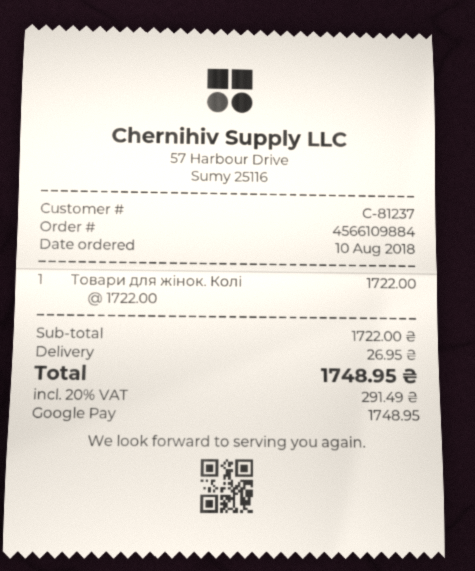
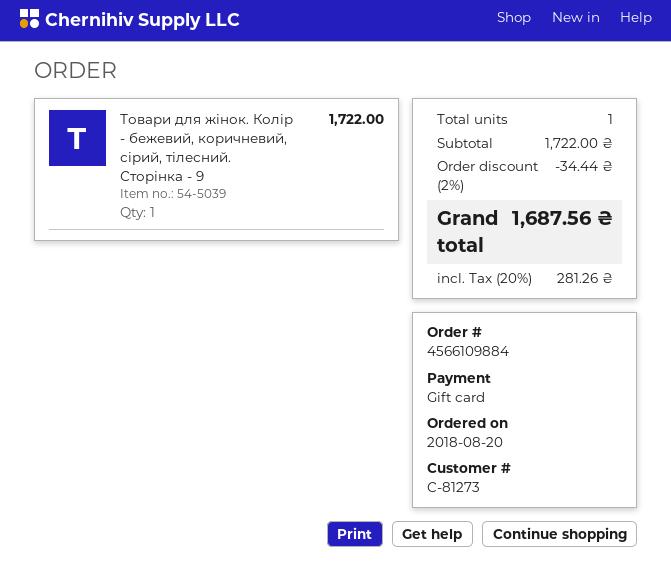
order date: 2018-08-10 -> 2018-08-20
customer number: C-81237 -> C-81273
payment method: Google Pay -> gift card
discount: none -> 2% = 34.44
shipping: 26.95 -> none
tax: 20% = 291.49 -> 20% = 281.26
total: 1748.95 -> 1687.56

